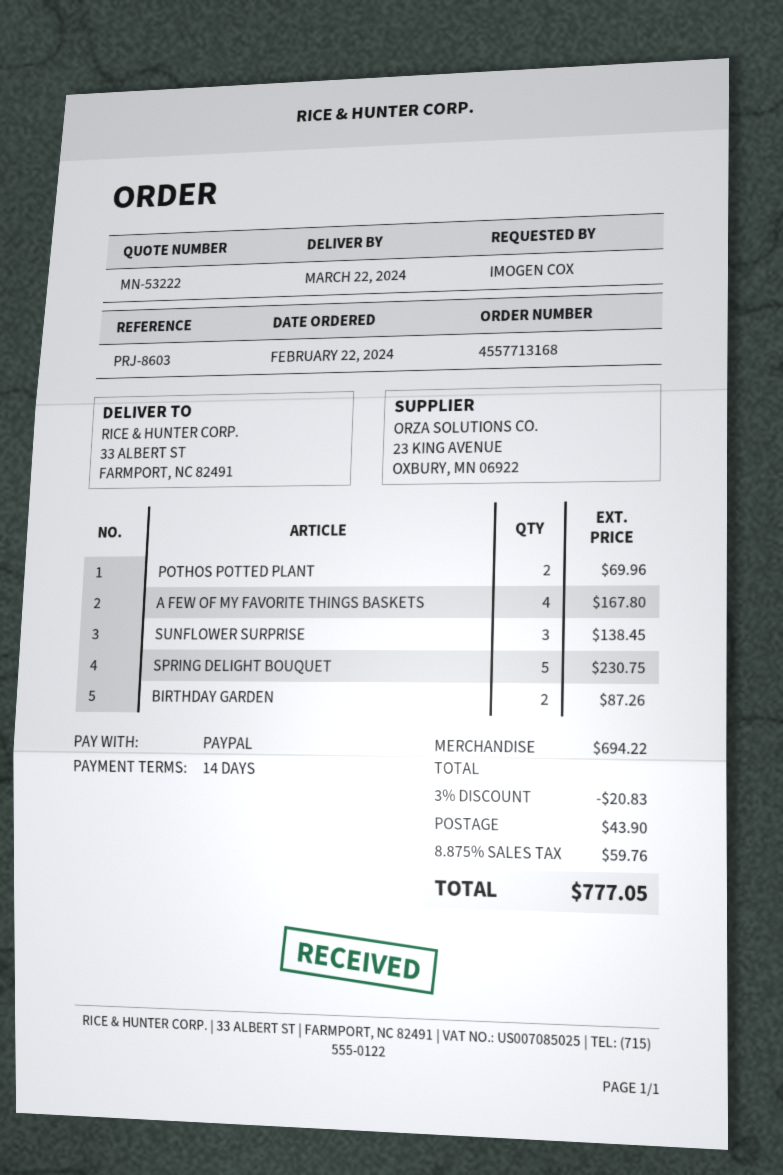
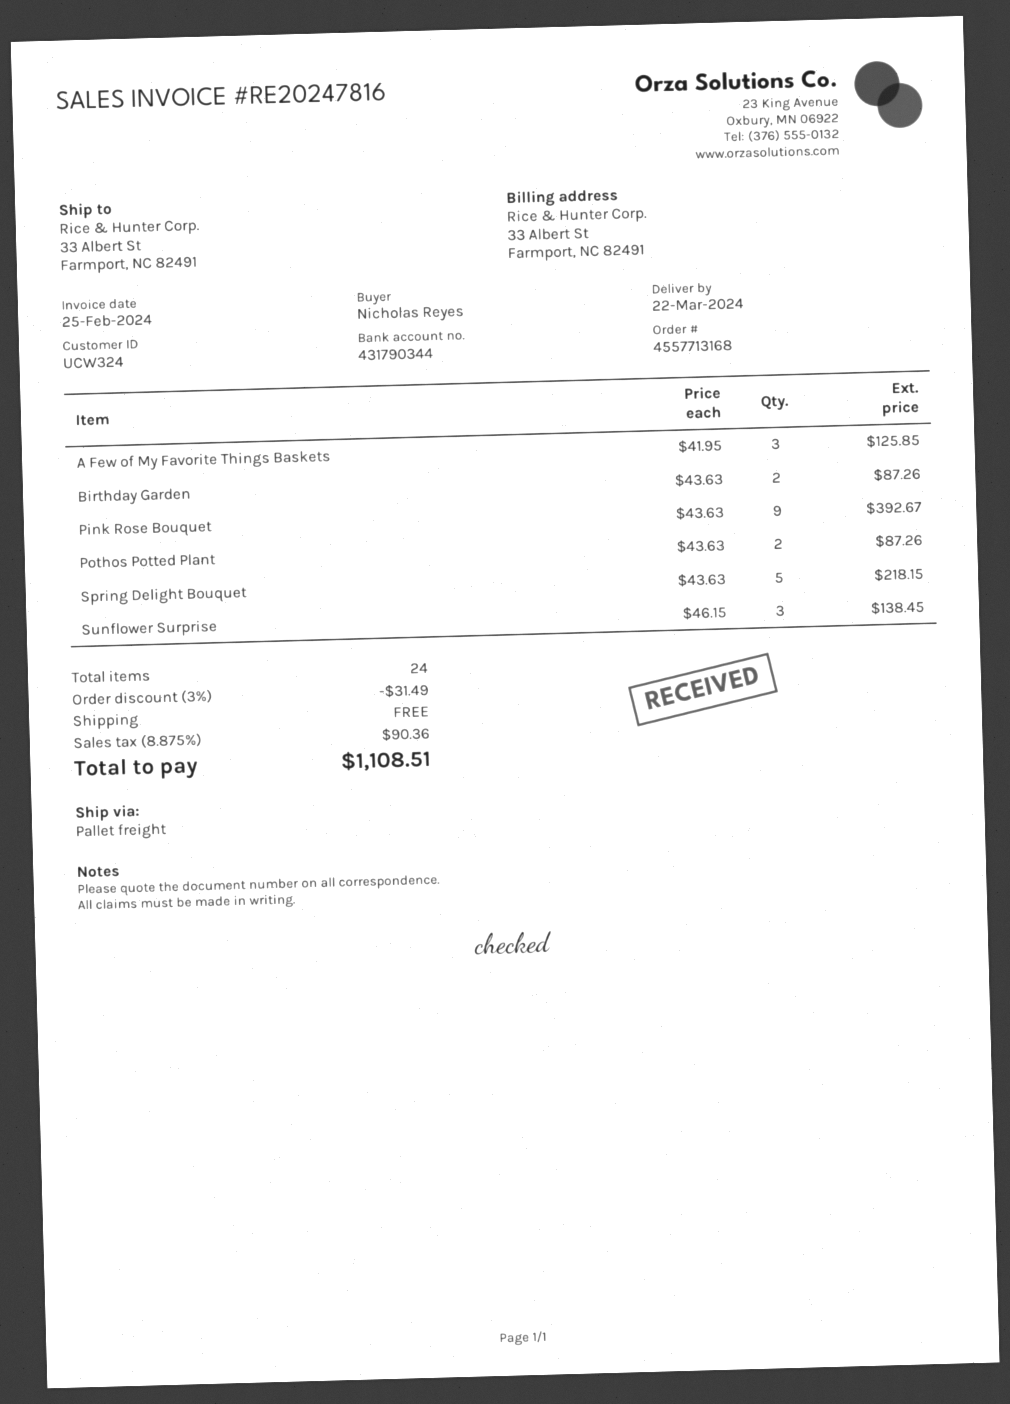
ordered by: IMOGEN COX -> Nicholas Reyes
POTHOS POTTED PLANT: 2 for 69.96 -> 2 for 87.26
A FEW OF MY FAVORITE THINGS BASKETS: 4 for 167.80 -> 3 for 125.85
SPRING DELIGHT BOUQUET: 5 for 230.75 -> 5 for 218.15
Pink Rose Bouquet: none -> 9 for 392.67
discount: 3% = 20.83 -> 3% = 31.49
shipping: 43.90 -> 0.00
tax: 8.875% = 59.76 -> 8.875% = 90.36
total: 777.05 -> 1108.51

